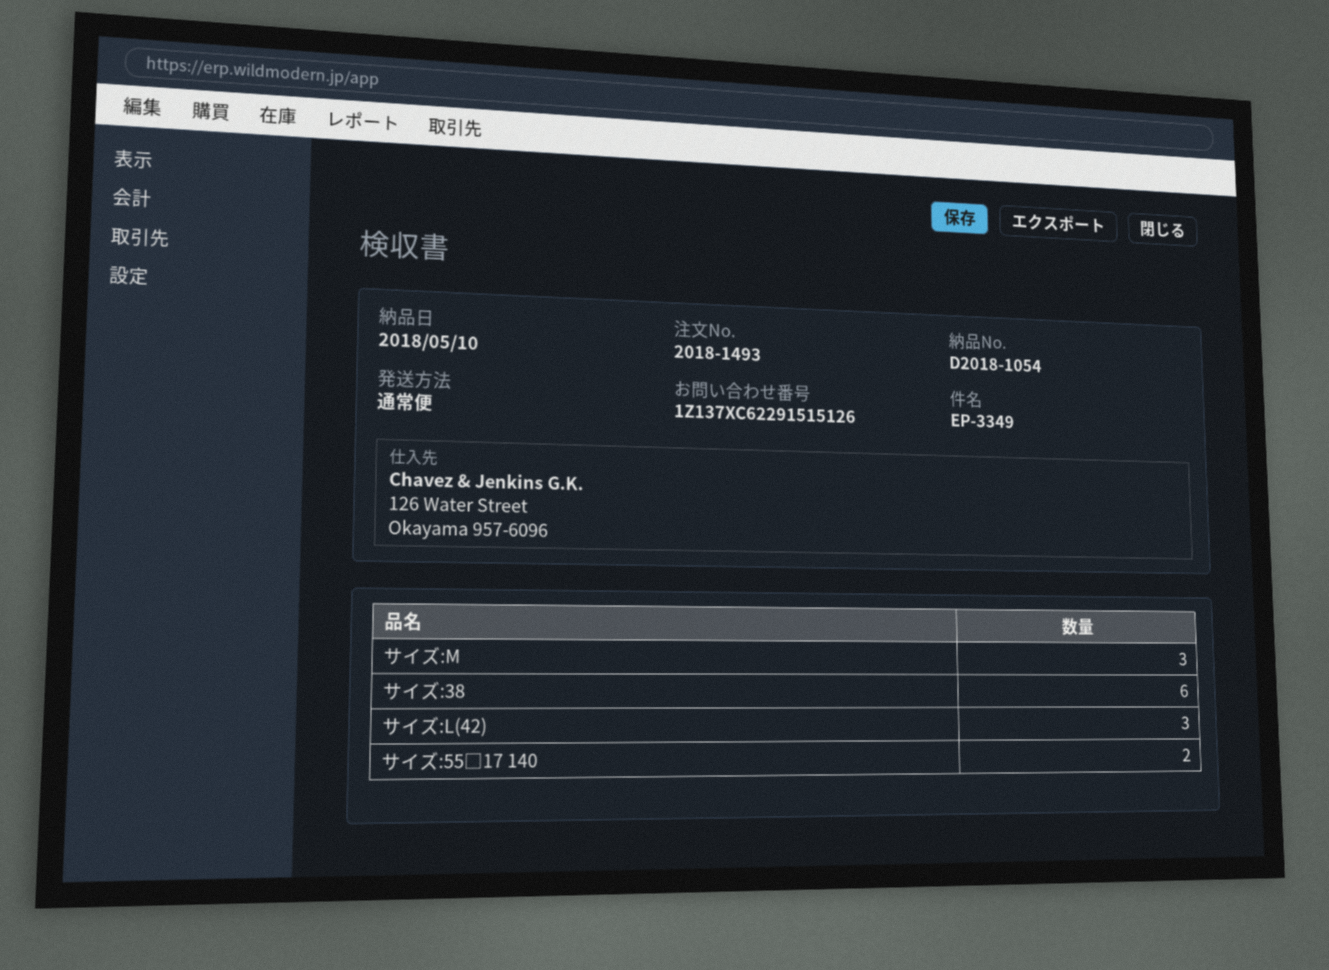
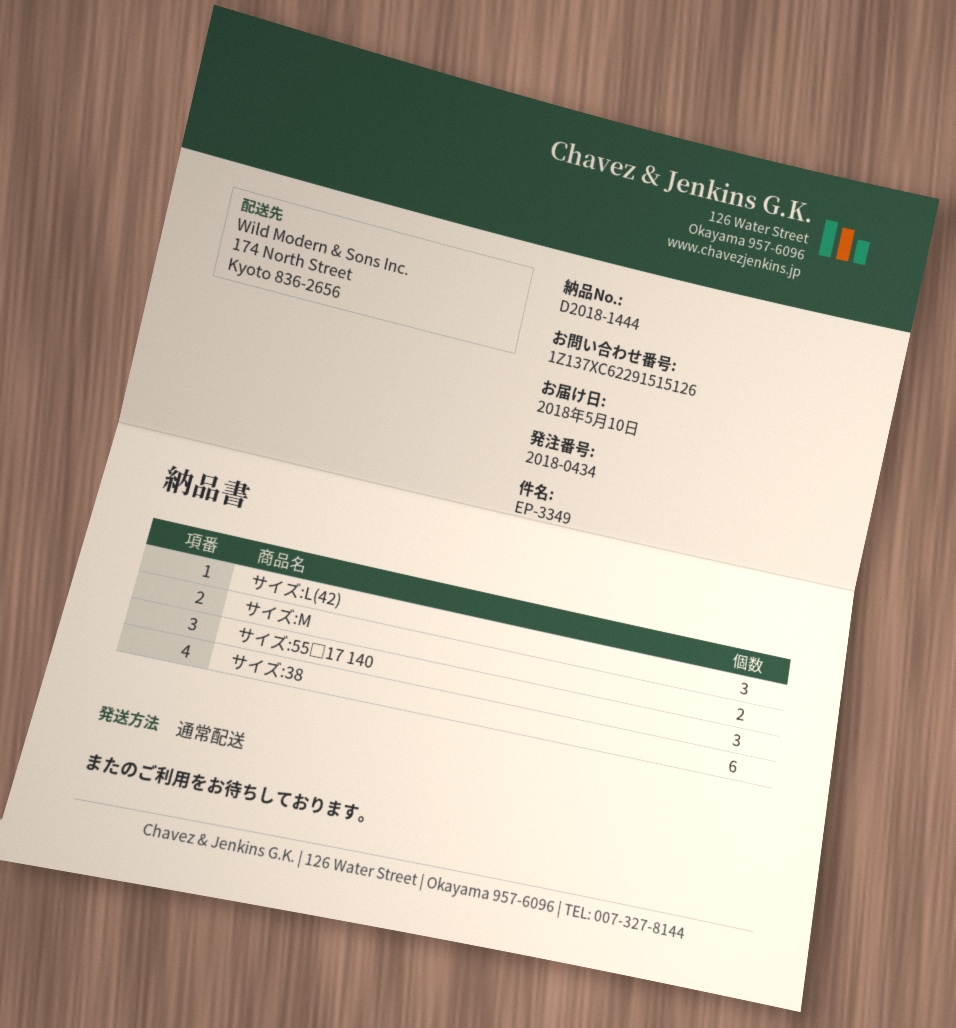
order number: 2018-1493 -> 2018-0434
delivery note number: D2018-1054 -> D2018-1444
サイズ:M: 3 -> 2
サイズ:55□17 140: 2 -> 3

